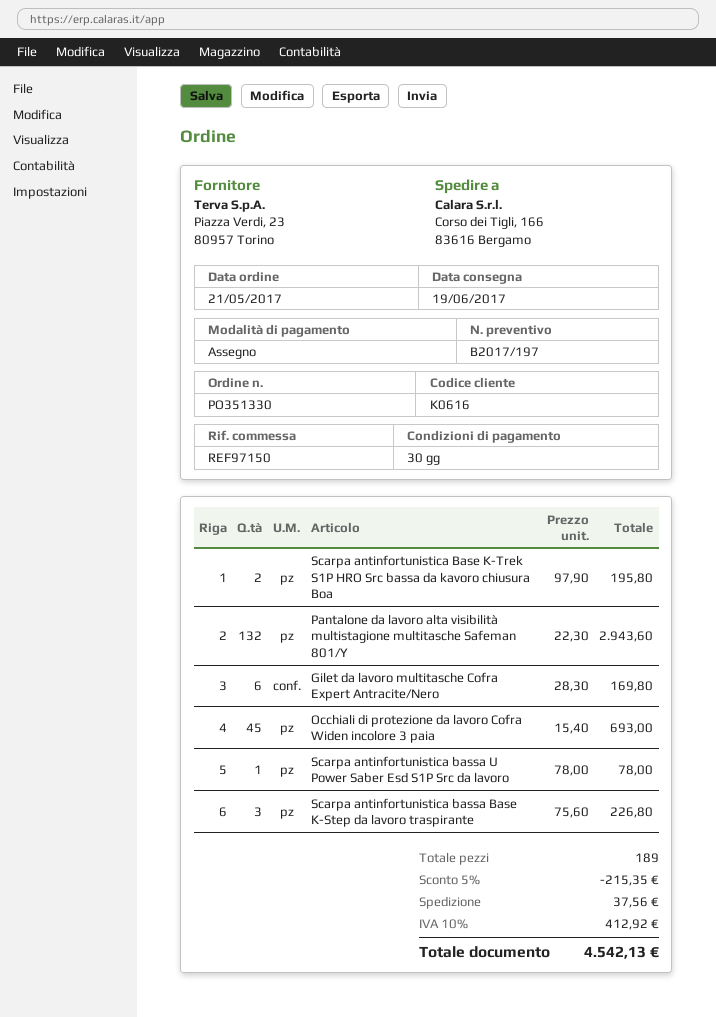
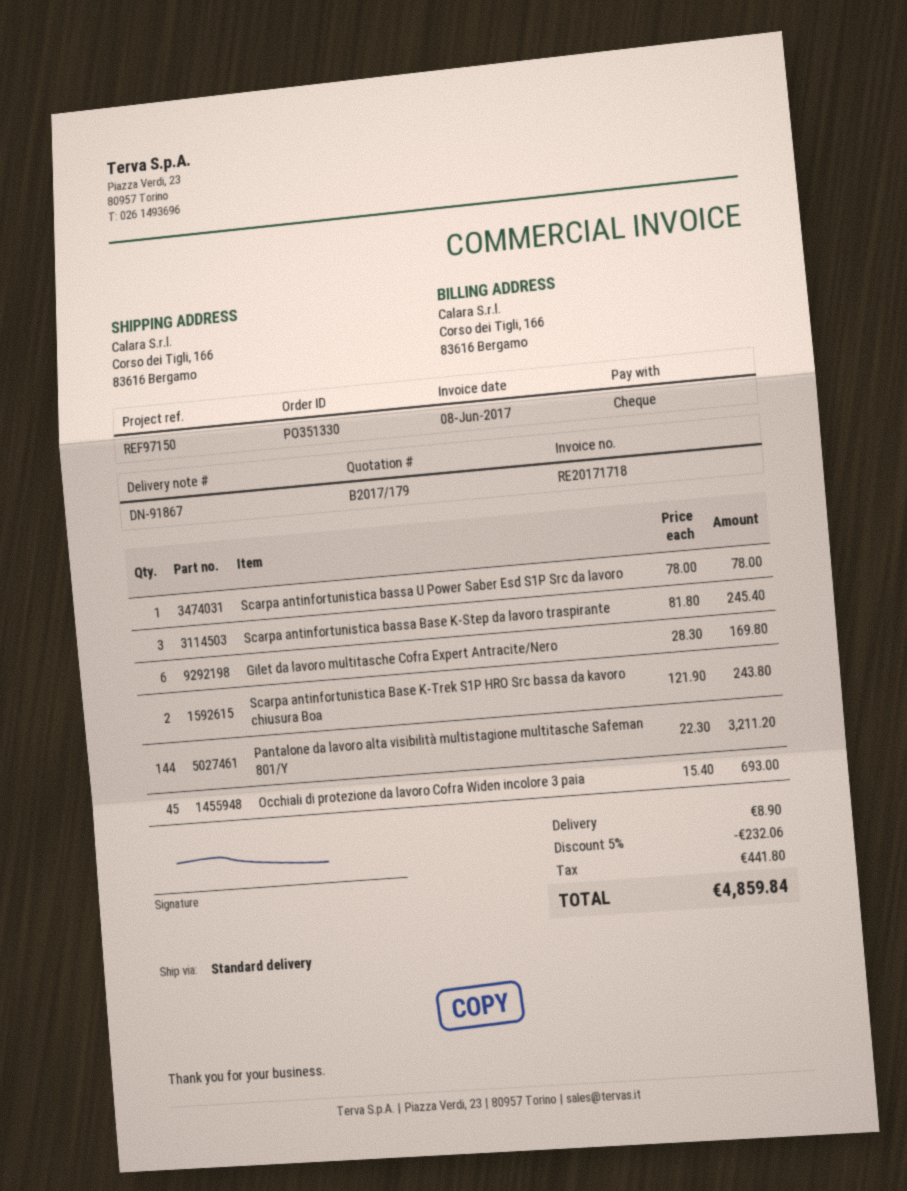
quote number: B2017/197 -> B2017/179
Scarpa antinfortunistica Base K-Trek S1P HRO Src bassa da kavoro chiusura Boa: 2 x 97.90 = 195.80 -> 2 x 121.90 = 243.80
Pantalone da lavoro alta visibilità multistagione multitasche Safeman 801/Y: 132 x 22.30 = 2943.60 -> 144 x 22.30 = 3211.20
Scarpa antinfortunistica bassa Base K-Step da lavoro traspirante: 3 x 75.60 = 226.80 -> 3 x 81.80 = 245.40
discount: 5% = 215.35 -> 5% = 232.06
shipping: 37.56 -> 8.90
tax: 412.92 -> 441.80
total: 4542.13 -> 4859.84

